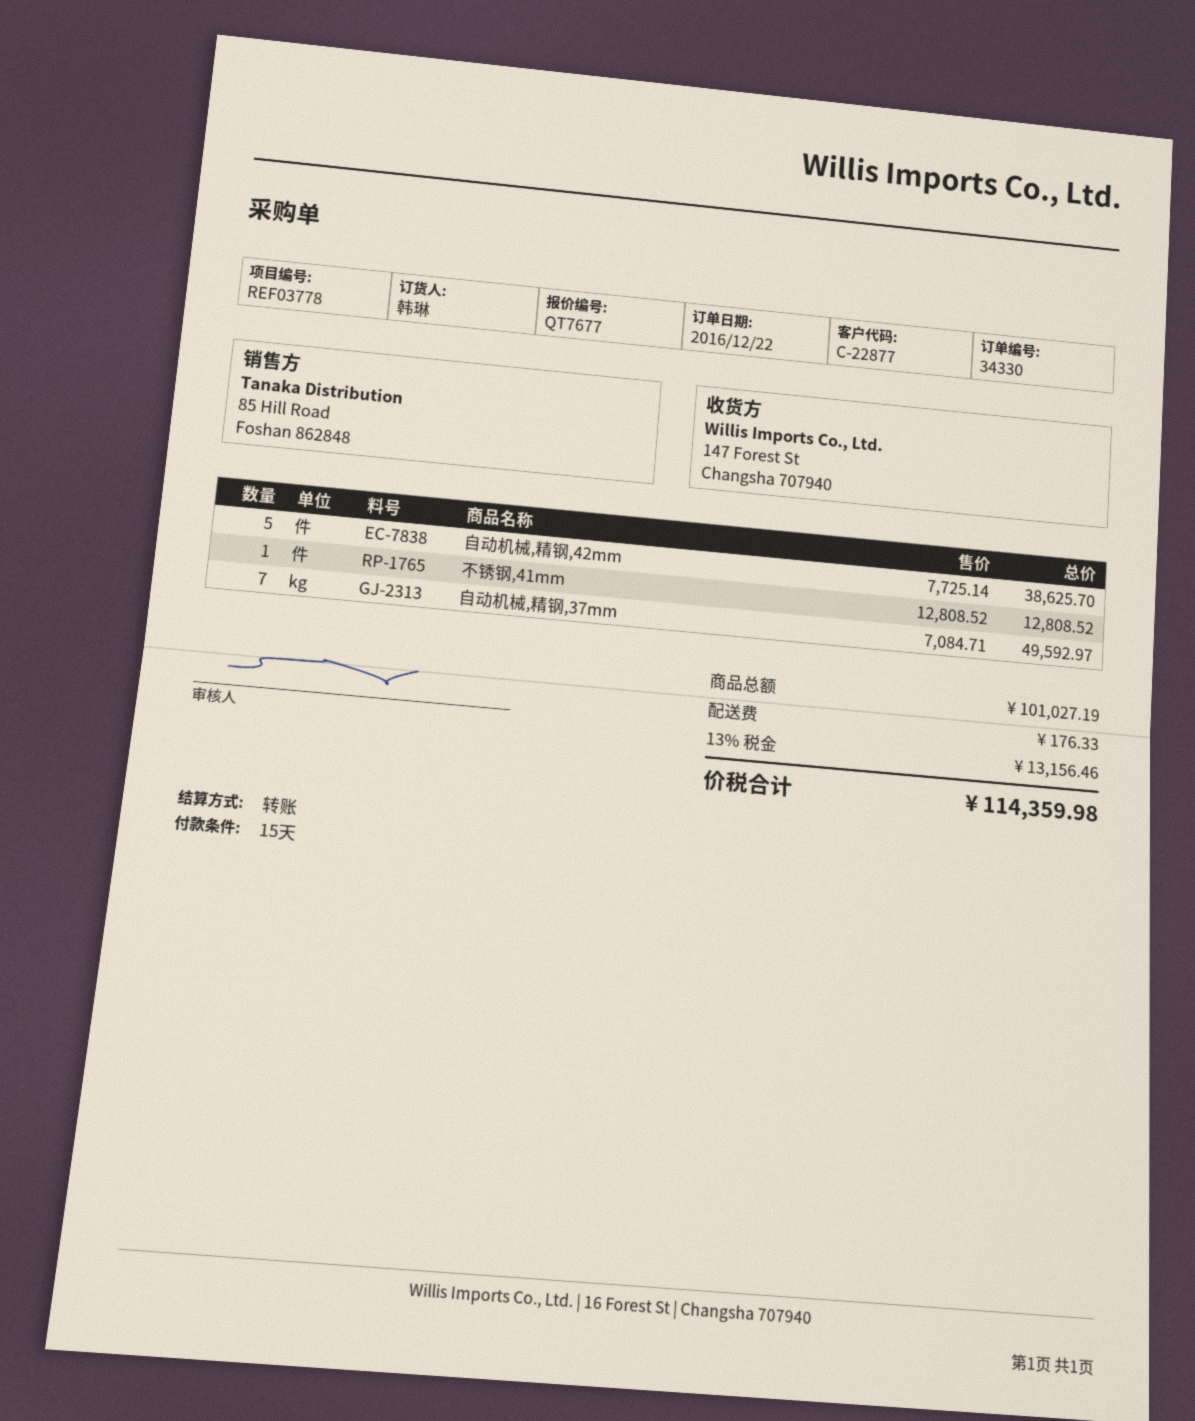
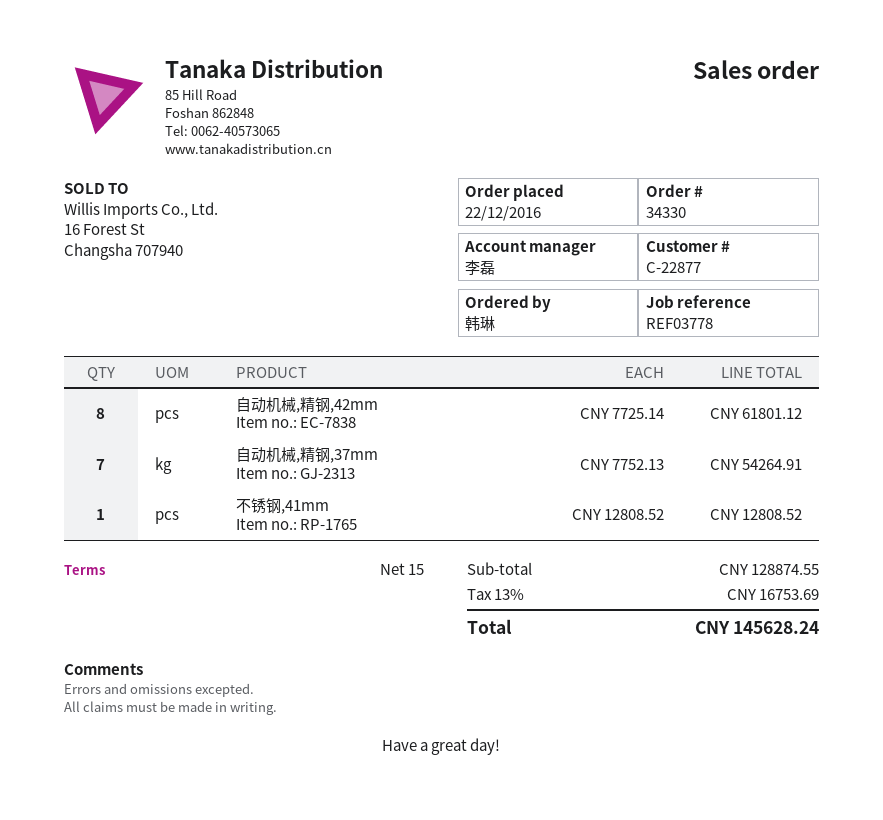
自动机械,精钢,42mm: 5 x 7725.14 = 38625.70 -> 8 x 7725.14 = 61801.12
自动机械,精钢,37mm: 7 x 7084.71 = 49592.97 -> 7 x 7752.13 = 54264.91
subtotal: 101027.19 -> 128874.55
shipping: 176.33 -> none
tax: 13% = 13156.46 -> 13% = 16753.69
total: 114359.98 -> 145628.24

